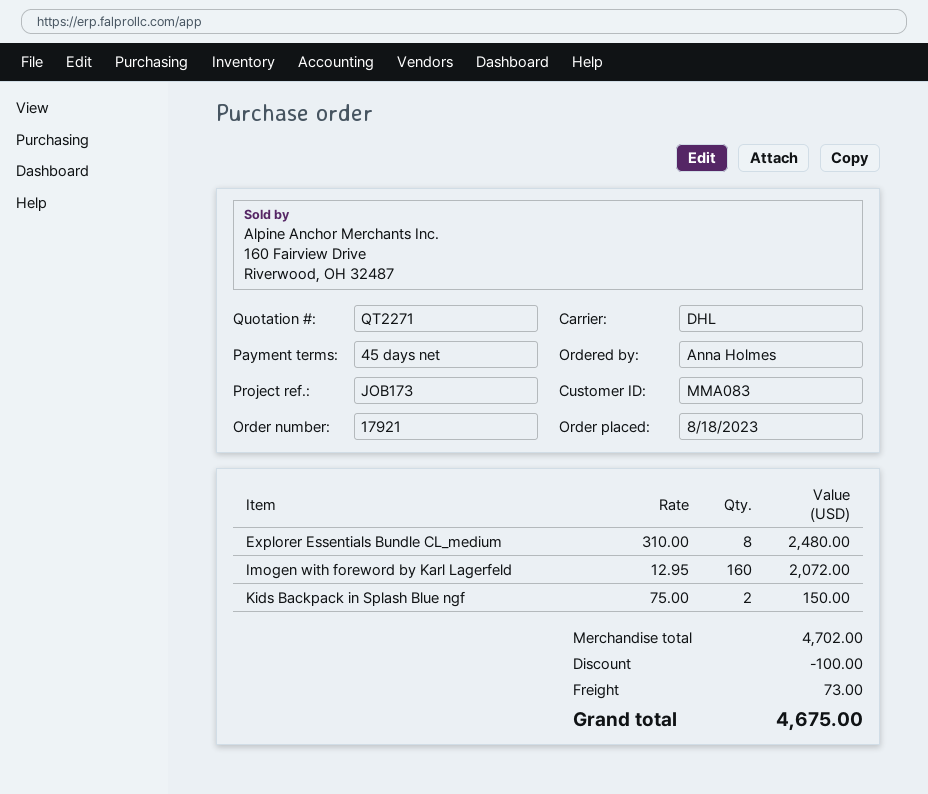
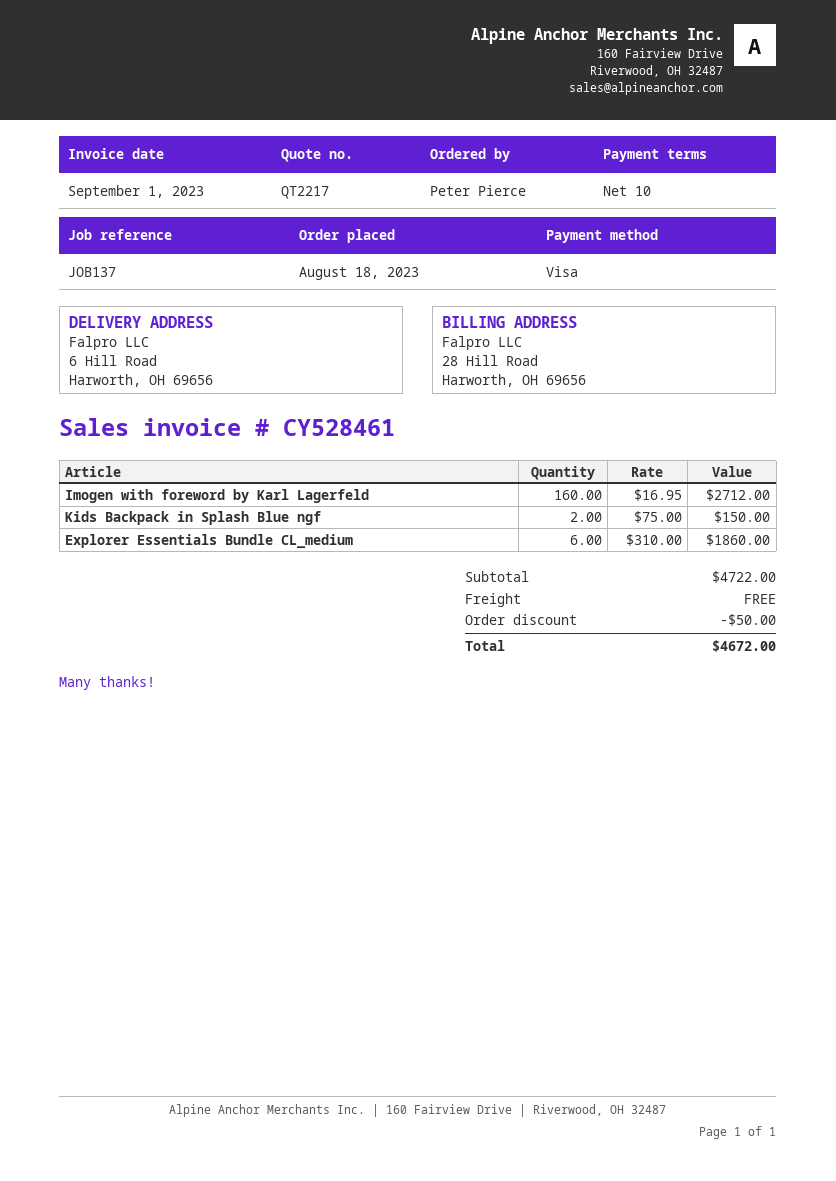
quote number: QT2271 -> QT2217
payment terms: 45 days -> 10 days
reference: JOB173 -> JOB137
ordered by: Anna Holmes -> Peter Pierce
Explorer Essentials Bundle CL_medium: 8 x 310.00 = 2480.00 -> 6 x 310.00 = 1860.00
Imogen with foreword by Karl Lagerfeld: 160 x 12.95 = 2072.00 -> 160 x 16.95 = 2712.00
subtotal: 4702.00 -> 4722.00
discount: 100.00 -> 50.00
shipping: 73.00 -> 0.00
total: 4675.00 -> 4672.00

